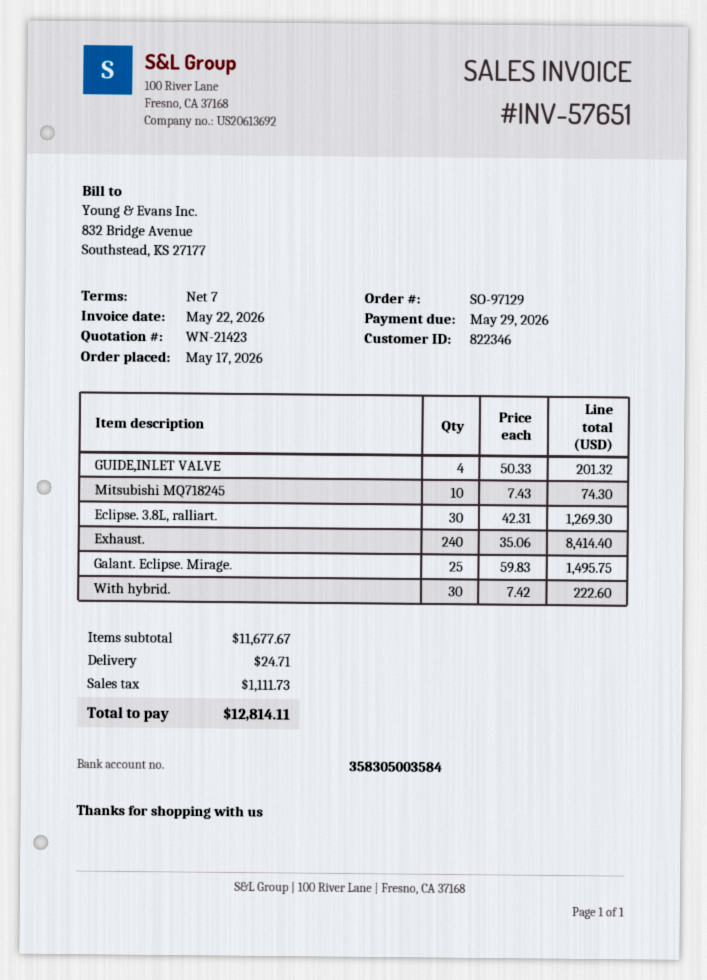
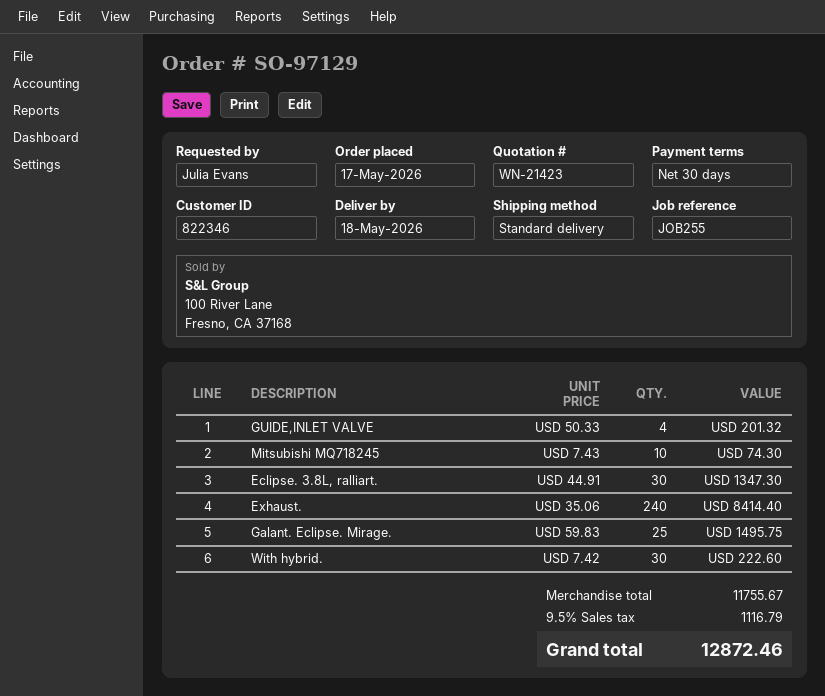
payment terms: 7 days -> 30 days
Eclipse. 3.8L, ralliart.: 30 x 42.31 = 1269.30 -> 30 x 44.91 = 1347.30
subtotal: 11677.67 -> 11755.67
shipping: 24.71 -> none
tax: 1111.73 -> 1116.79
total: 12814.11 -> 12872.46

